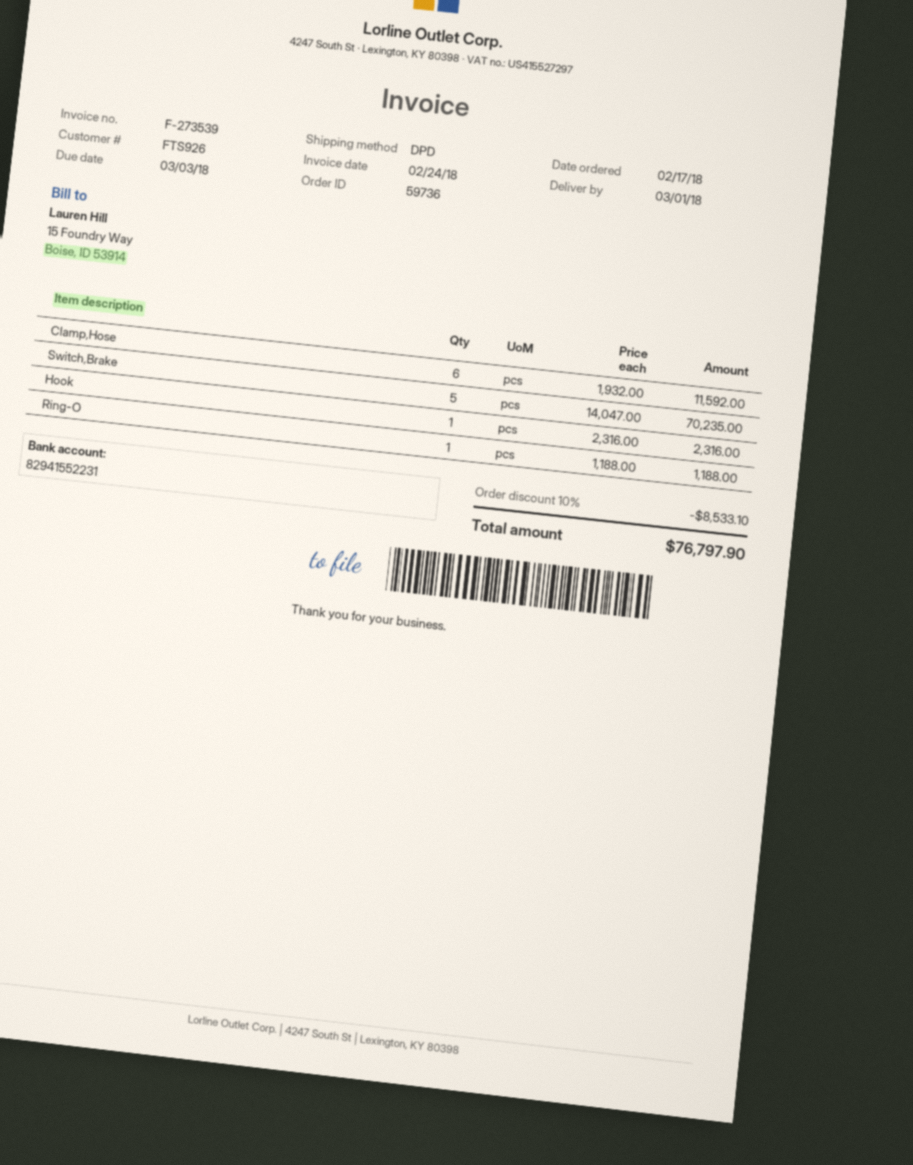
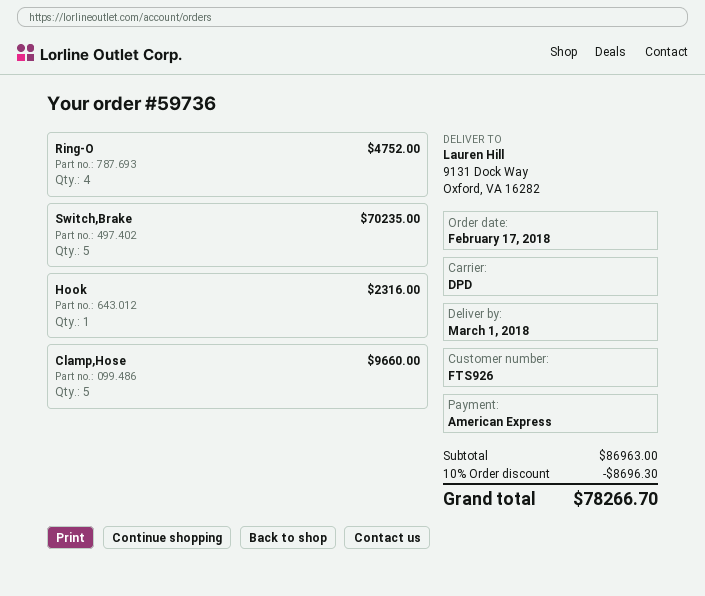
Clamp,Hose: 6 for 11592.00 -> 5 for 9660.00
Ring-O: 1 for 1188.00 -> 4 for 4752.00
discount: 10% = 8533.10 -> 10% = 8696.30
total: 76797.90 -> 78266.70

